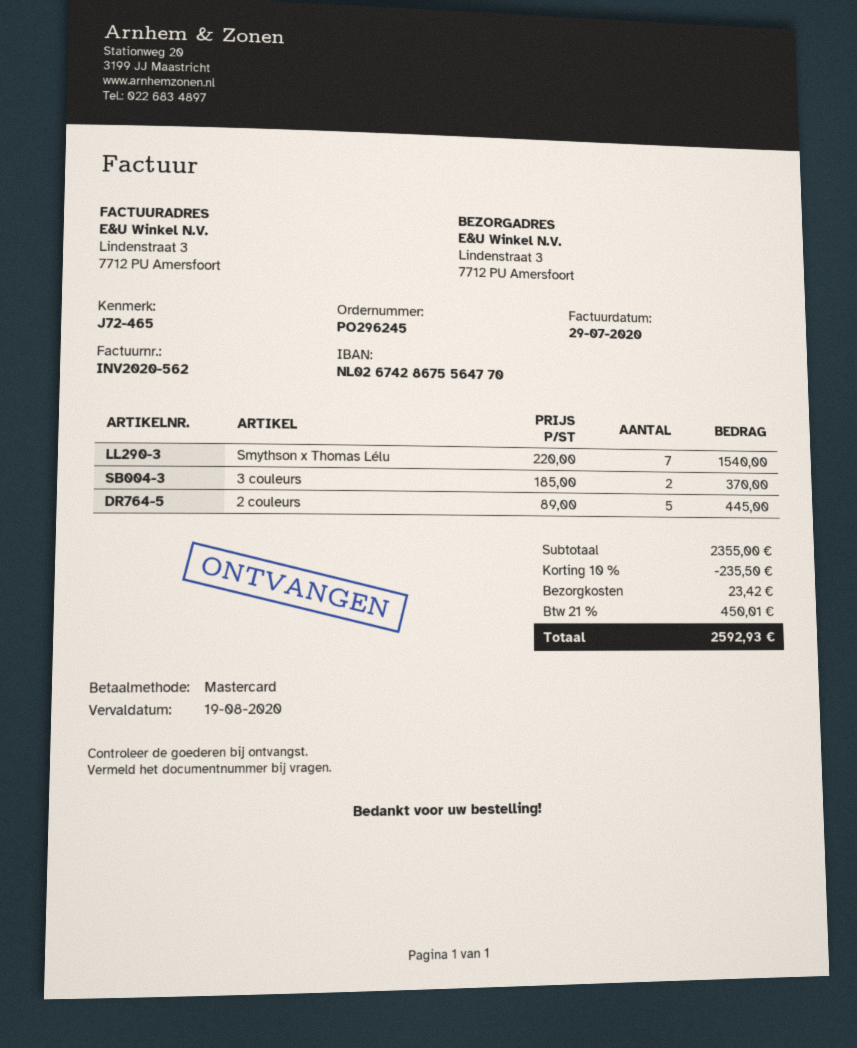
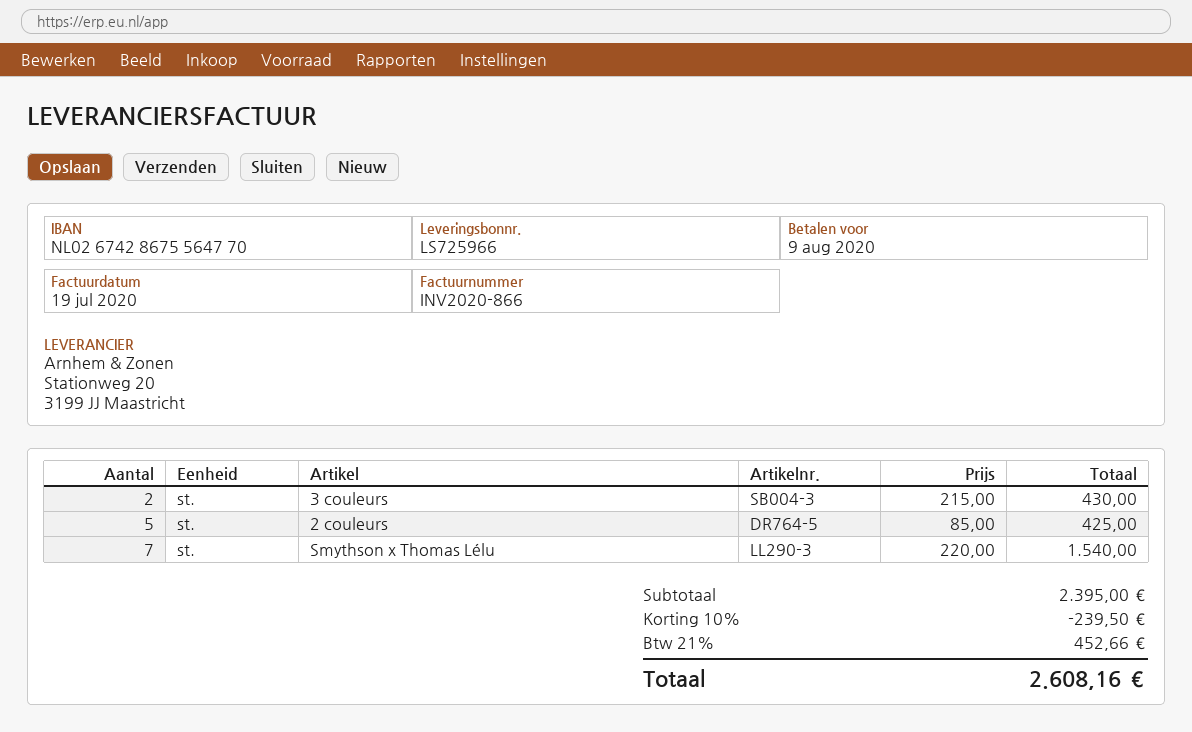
invoice number: INV2020-562 -> INV2020-866
invoice date: 2020-07-29 -> 2020-07-19
due date: 2020-08-19 -> 2020-08-09
3 couleurs: 2 x 185.00 = 370.00 -> 2 x 215.00 = 430.00
2 couleurs: 5 x 89.00 = 445.00 -> 5 x 85.00 = 425.00
subtotal: 2355.00 -> 2395.00
discount: 10% = 235.50 -> 10% = 239.50
shipping: 23.42 -> none
tax: 21% = 450.01 -> 21% = 452.66
total: 2592.93 -> 2608.16

